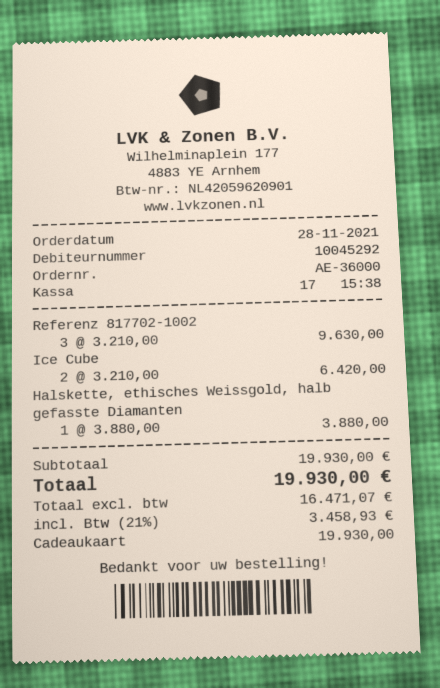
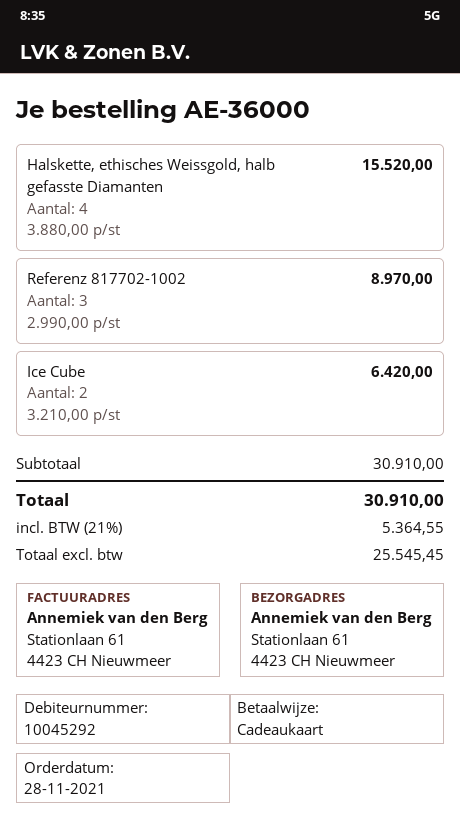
Referenz 817702-1002: 3 x 3210.00 = 9630.00 -> 3 x 2990.00 = 8970.00
Halskette, ethisches Weissgold, halb gefasste Diamanten: 1 x 3880.00 = 3880.00 -> 4 x 3880.00 = 15520.00
subtotal: 19930.00 -> 30910.00
net: 16471.07 -> 25545.45
tax: 21% = 3458.93 -> 21% = 5364.55
total: 19930.00 -> 30910.00

